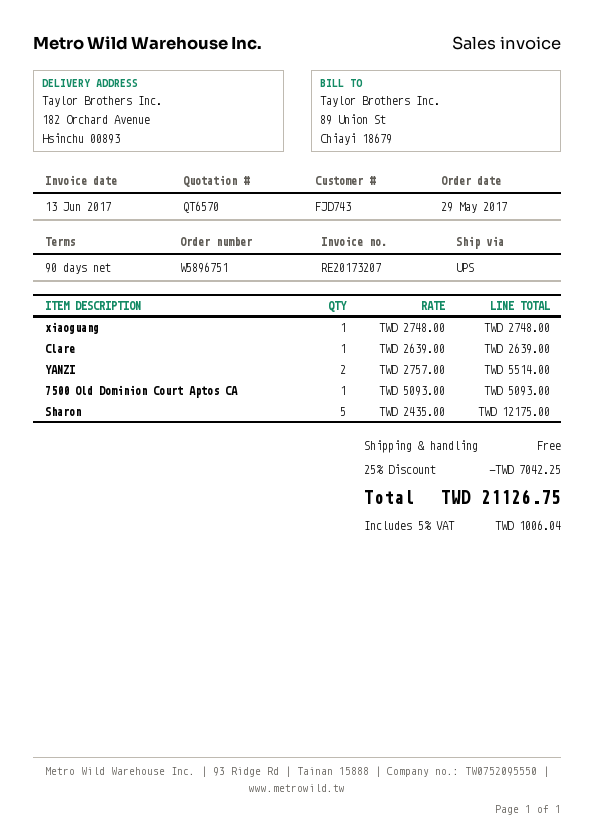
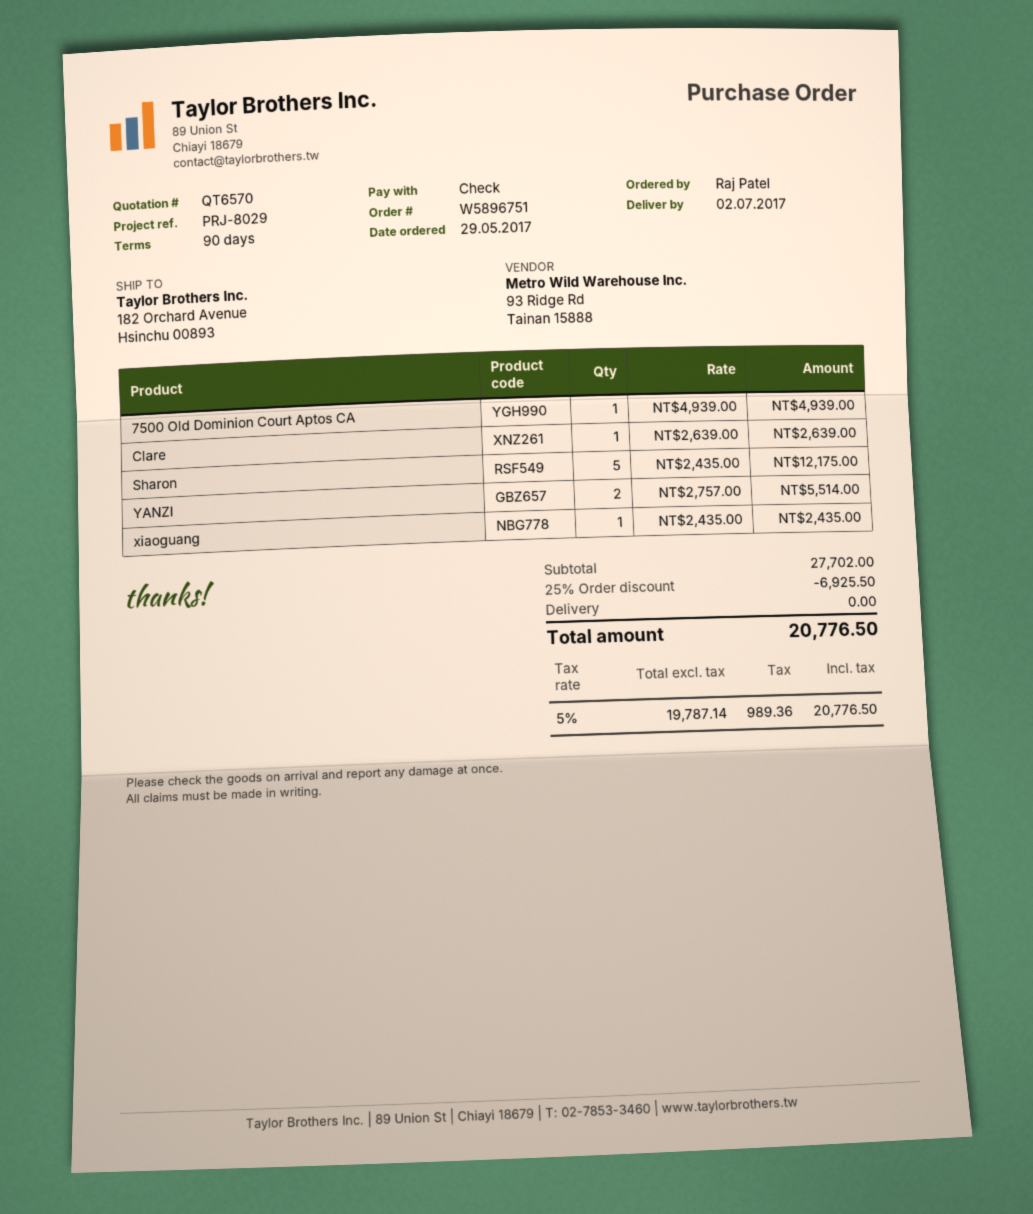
xiaoguang: 1 x 2748.00 = 2748.00 -> 1 x 2435.00 = 2435.00
7500 Old Dominion Court Aptos CA: 1 x 5093.00 = 5093.00 -> 1 x 4939.00 = 4939.00
discount: 25% = 7042.25 -> 25% = 6925.50
tax: 5% = 1006.04 -> 5% = 989.36
total: 21126.75 -> 20776.50

